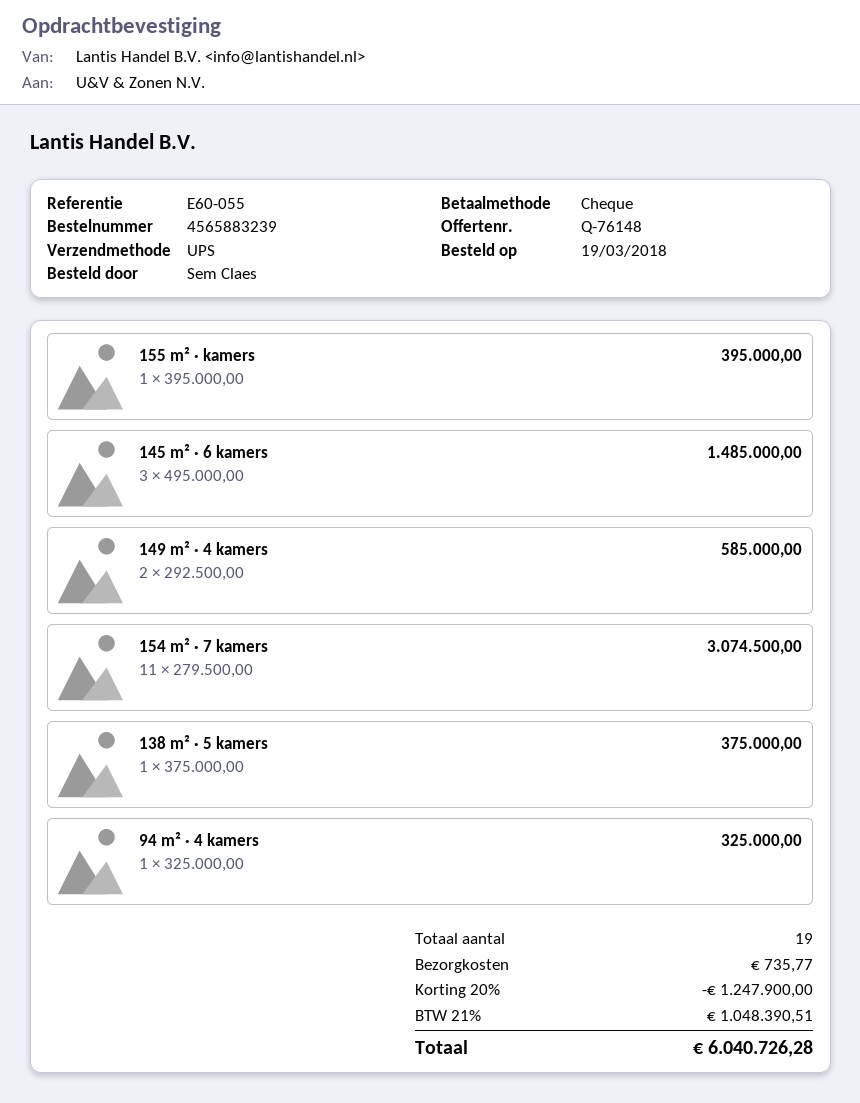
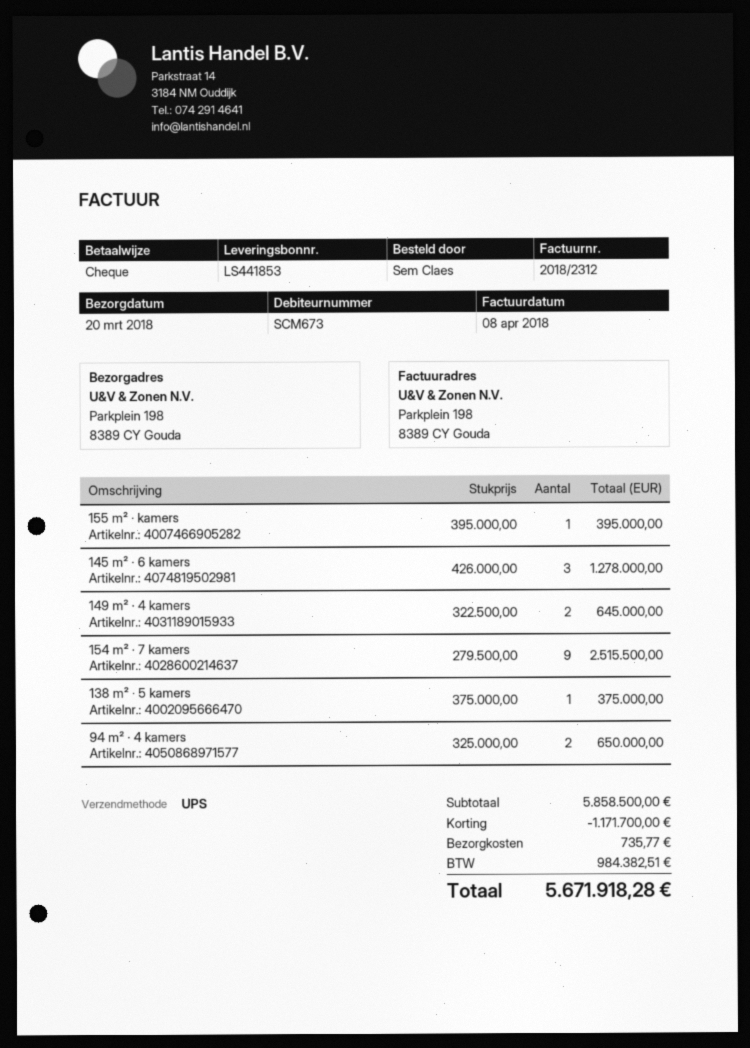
145 m² · 6 kamers: 3 x 495000.00 = 1485000.00 -> 3 x 426000.00 = 1278000.00
149 m² · 4 kamers: 2 x 292500.00 = 585000.00 -> 2 x 322500.00 = 645000.00
154 m² · 7 kamers: 11 x 279500.00 = 3074500.00 -> 9 x 279500.00 = 2515500.00
94 m² · 4 kamers: 1 x 325000.00 = 325000.00 -> 2 x 325000.00 = 650000.00
discount: 1247900.00 -> 1171700.00
tax: 1048390.51 -> 984382.51
total: 6040726.28 -> 5671918.28

